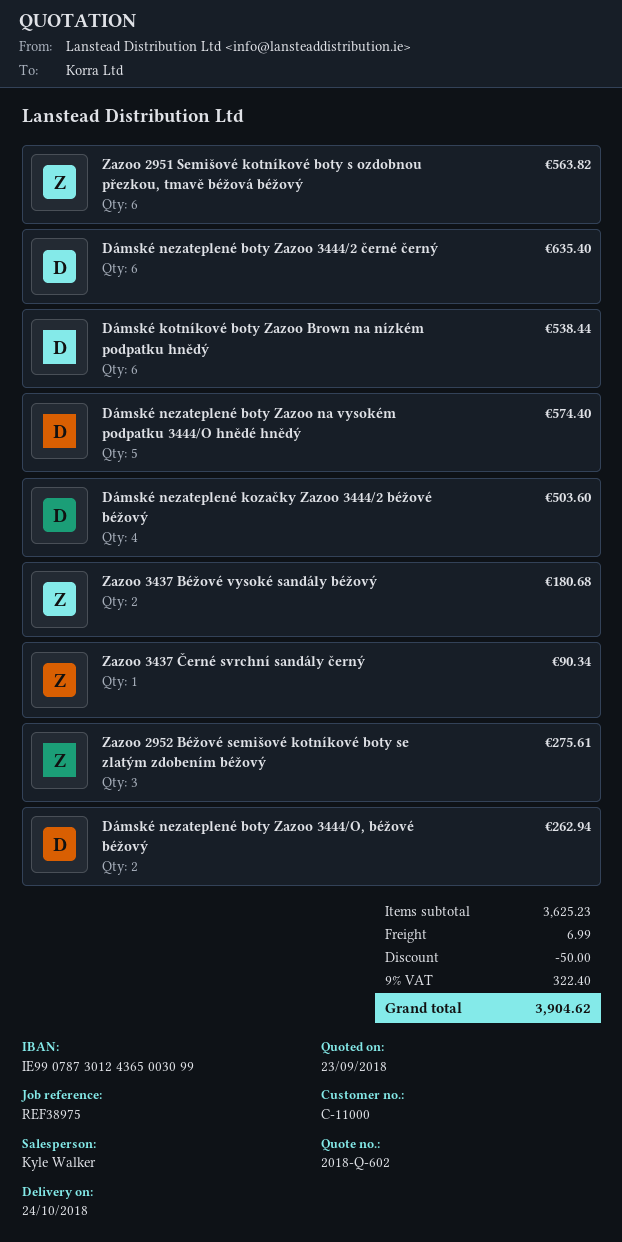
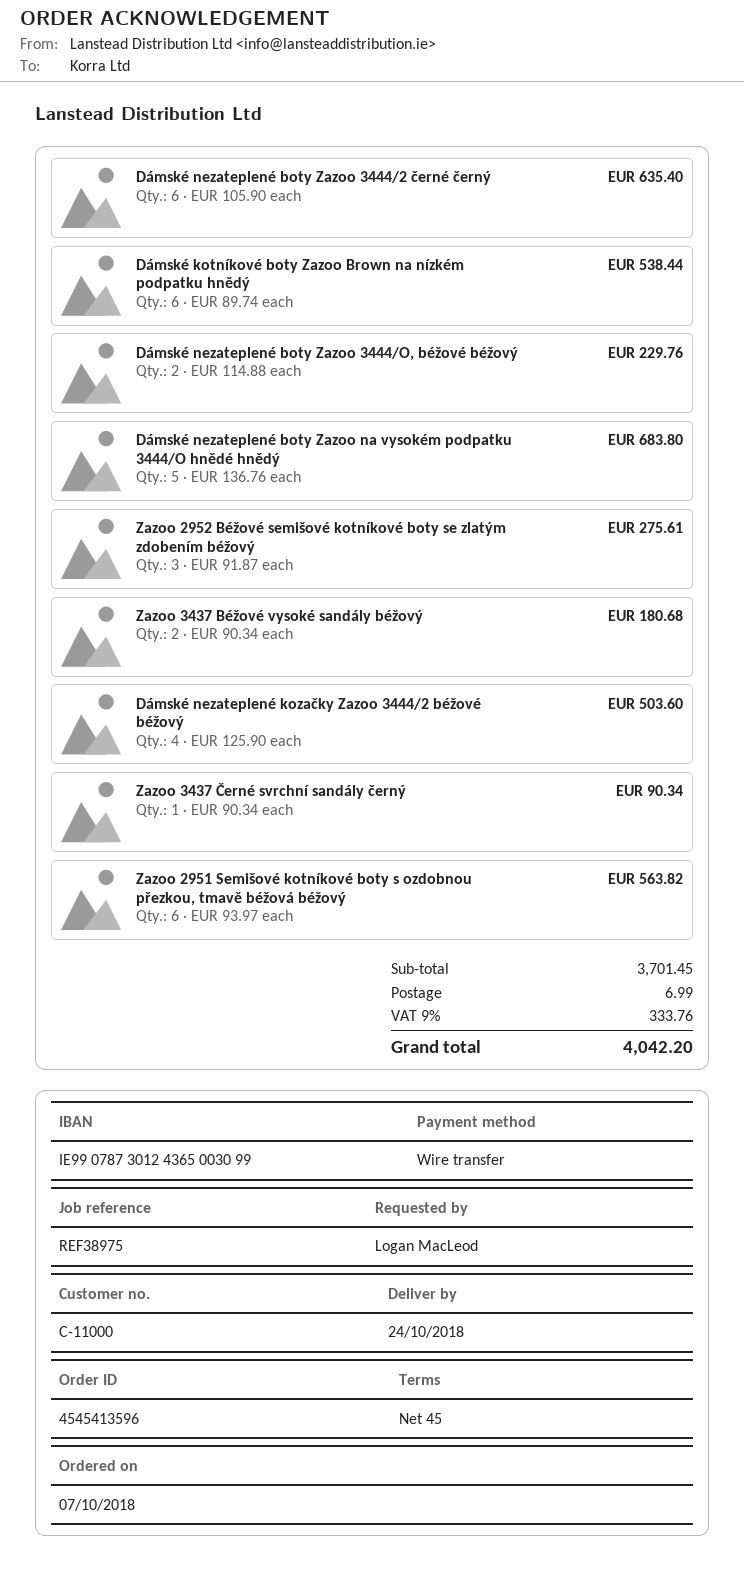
Dámské nezateplené boty Zazoo na vysokém podpatku 3444/O hnědé hnědý: 5 for 574.40 -> 5 for 683.80
Dámské nezateplené boty Zazoo 3444/O, béžové béžový: 2 for 262.94 -> 2 for 229.76
subtotal: 3625.23 -> 3701.45
discount: 50.00 -> none
tax: 9% = 322.40 -> 9% = 333.76
total: 3904.62 -> 4042.20

